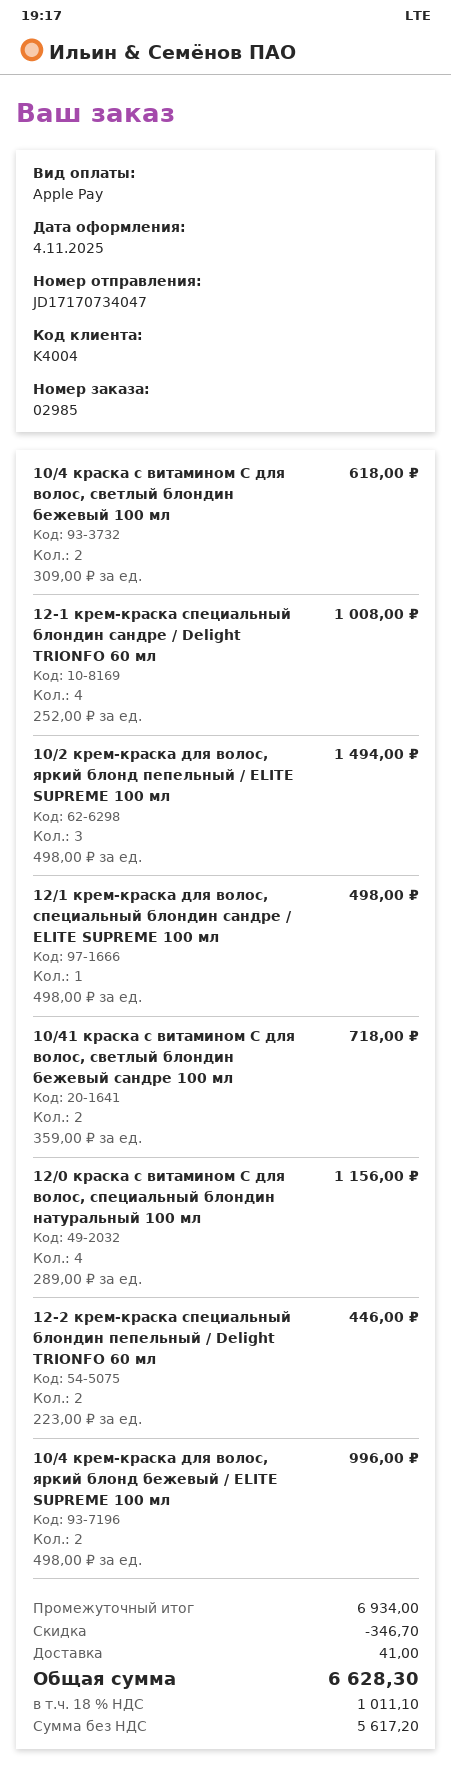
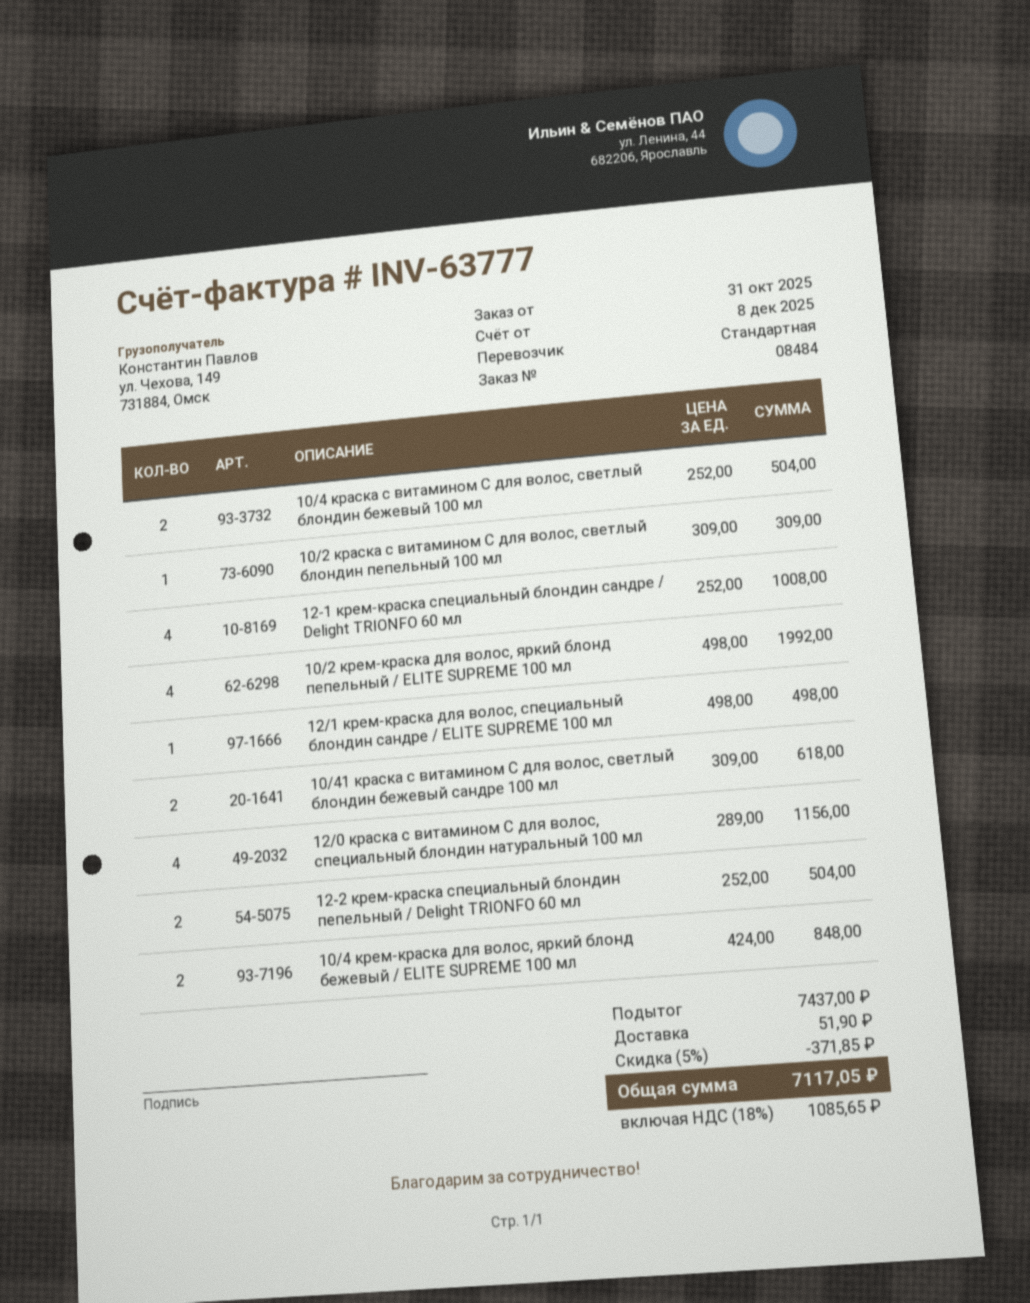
order number: 02985 -> 08484
order date: 2025-11-04 -> 2025-10-31
10/4 краска с витамином С для волос, светлый блондин бежевый 100 мл: 2 x 309.00 = 618.00 -> 2 x 252.00 = 504.00
10/2 крем-краска для волос, яркий блонд пепельный / ELITE SUPREME 100 мл: 3 x 498.00 = 1494.00 -> 4 x 498.00 = 1992.00
10/41 краска с витамином С для волос, светлый блондин бежевый сандре 100 мл: 2 x 359.00 = 718.00 -> 2 x 309.00 = 618.00
12-2 крем-краска специальный блондин пепельный / Delight TRIONFO 60 мл: 2 x 223.00 = 446.00 -> 2 x 252.00 = 504.00
10/4 крем-краска для волос, яркий блонд бежевый / ELITE SUPREME 100 мл: 2 x 498.00 = 996.00 -> 2 x 424.00 = 848.00
10/2 краска с витамином С для волос, светлый блондин пепельный 100 мл: none -> 1 x 309.00 = 309.00
subtotal: 6934.00 -> 7437.00
discount: 346.70 -> 371.85
shipping: 41.00 -> 51.90
tax: 18% = 1011.10 -> 18% = 1085.65
total: 6628.30 -> 7117.05

